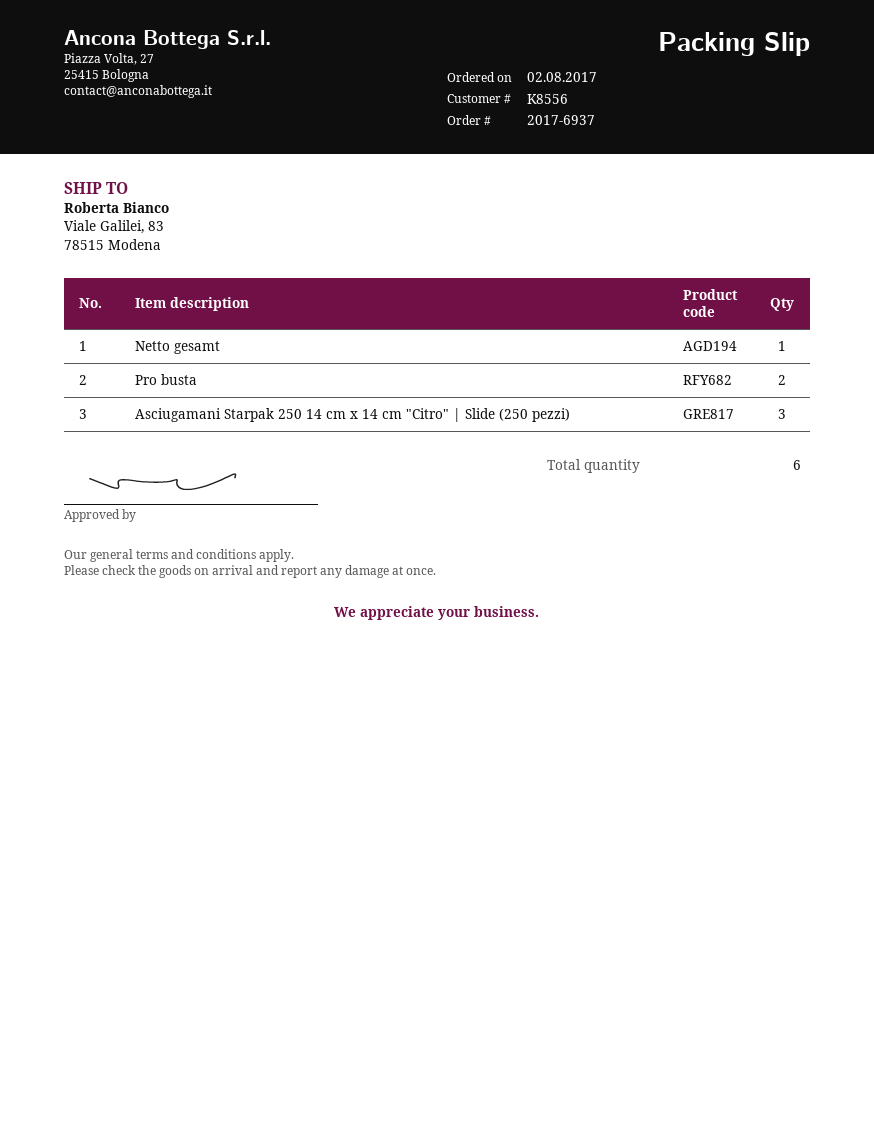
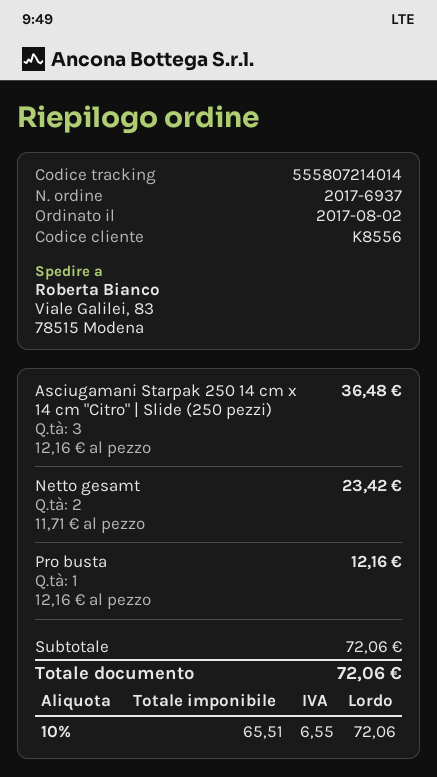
Netto gesamt: 1 -> 2
Pro busta: 2 -> 1

